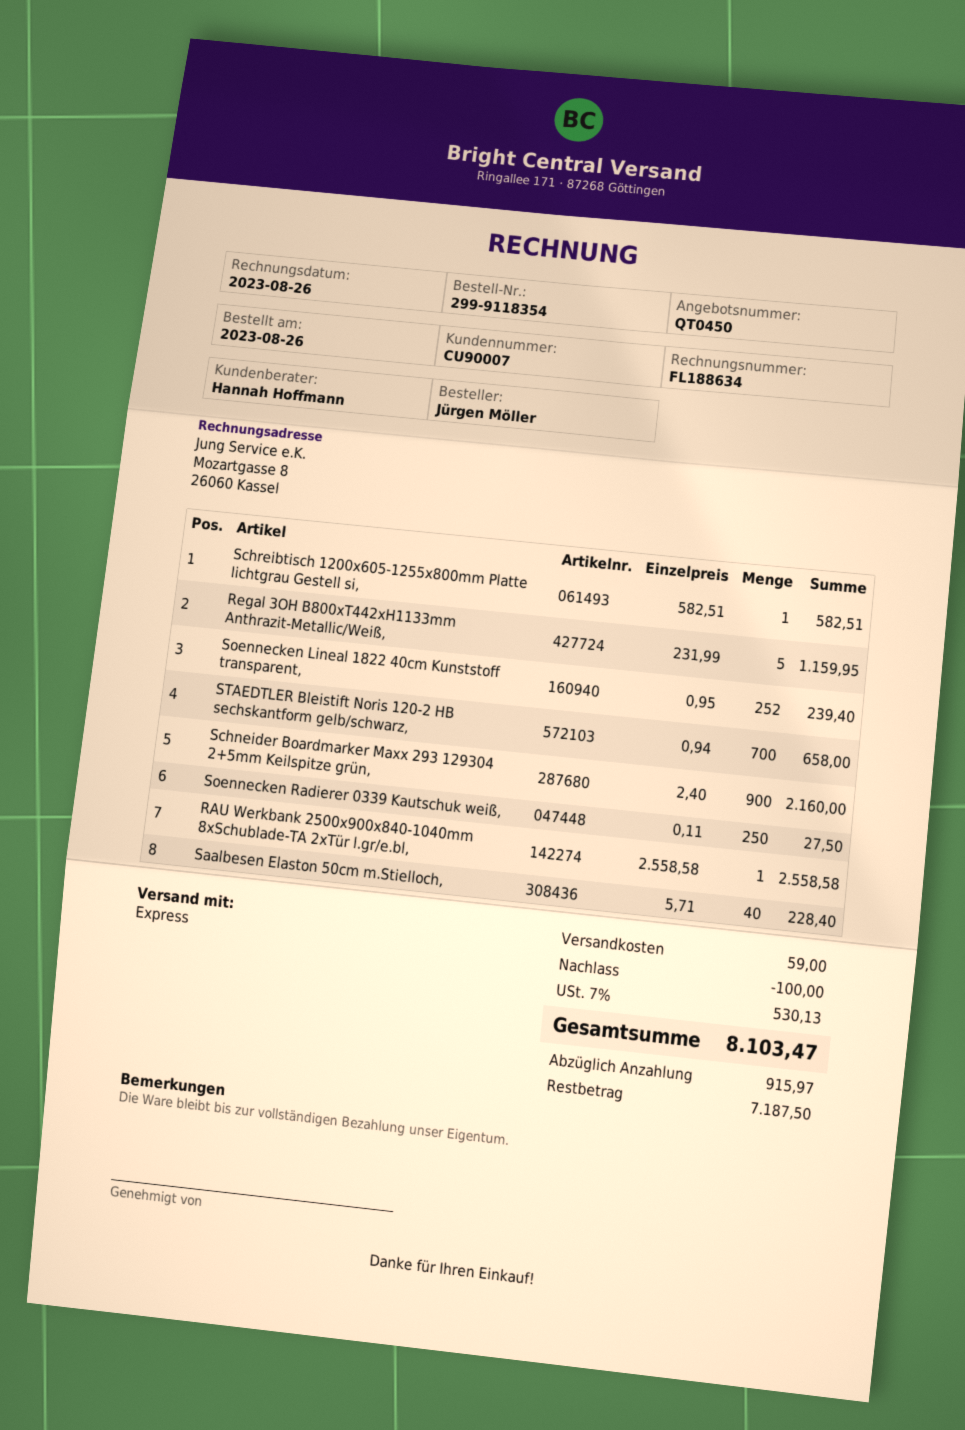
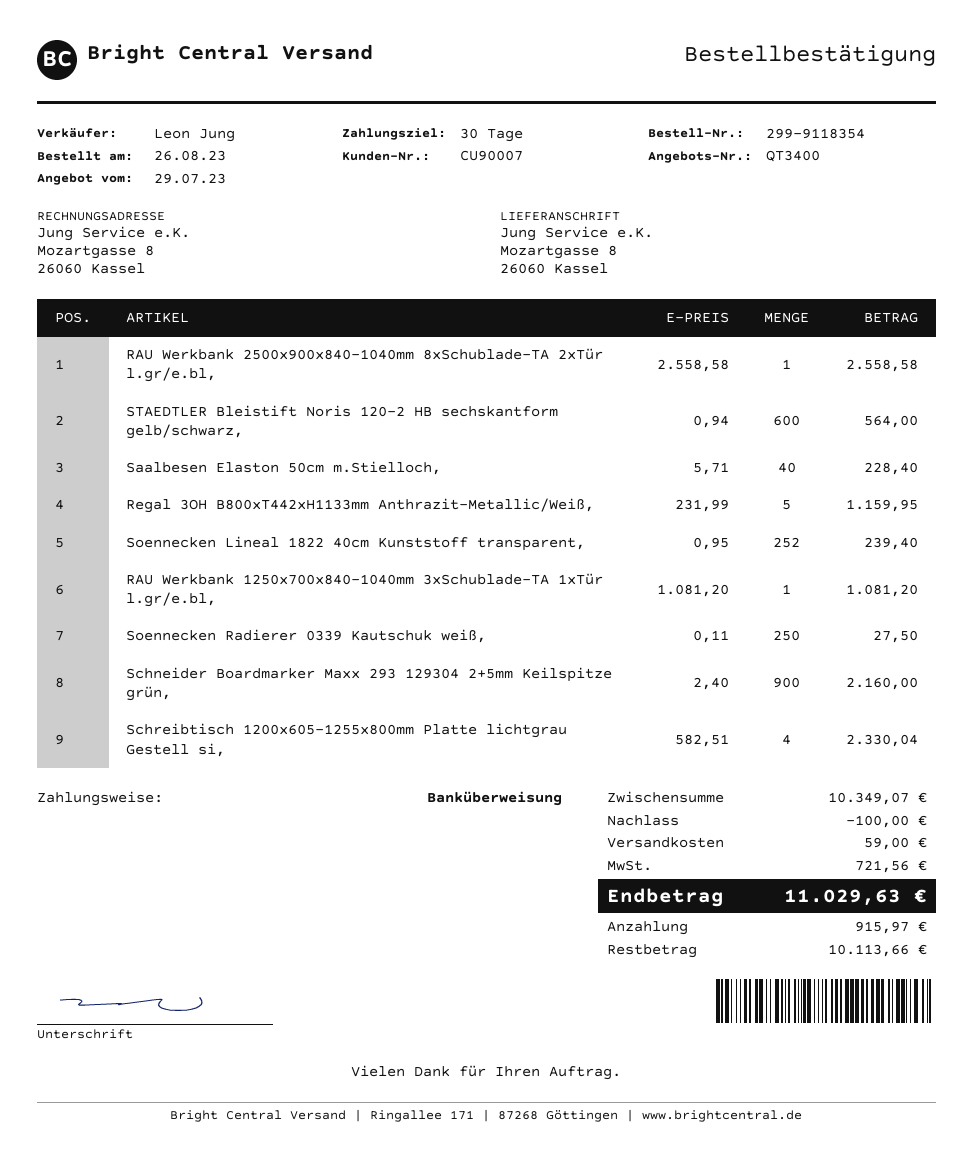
quote number: QT0450 -> QT3400
sales rep: Hannah Hoffmann -> Leon Jung
Schreibtisch 1200x605-1255x800mm Platte lichtgrau Gestell si,: 1 x 582.51 = 582.51 -> 4 x 582.51 = 2330.04
STAEDTLER Bleistift Noris 120-2 HB sechskantform gelb/schwarz,: 700 x 0.94 = 658.00 -> 600 x 0.94 = 564.00
RAU Werkbank 1250x700x840-1040mm 3xSchublade-TA 1xTür l.gr/e.bl,: none -> 1 x 1081.20 = 1081.20
tax: 530.13 -> 721.56
total: 8103.47 -> 11029.63
balance: 7187.50 -> 10113.66

